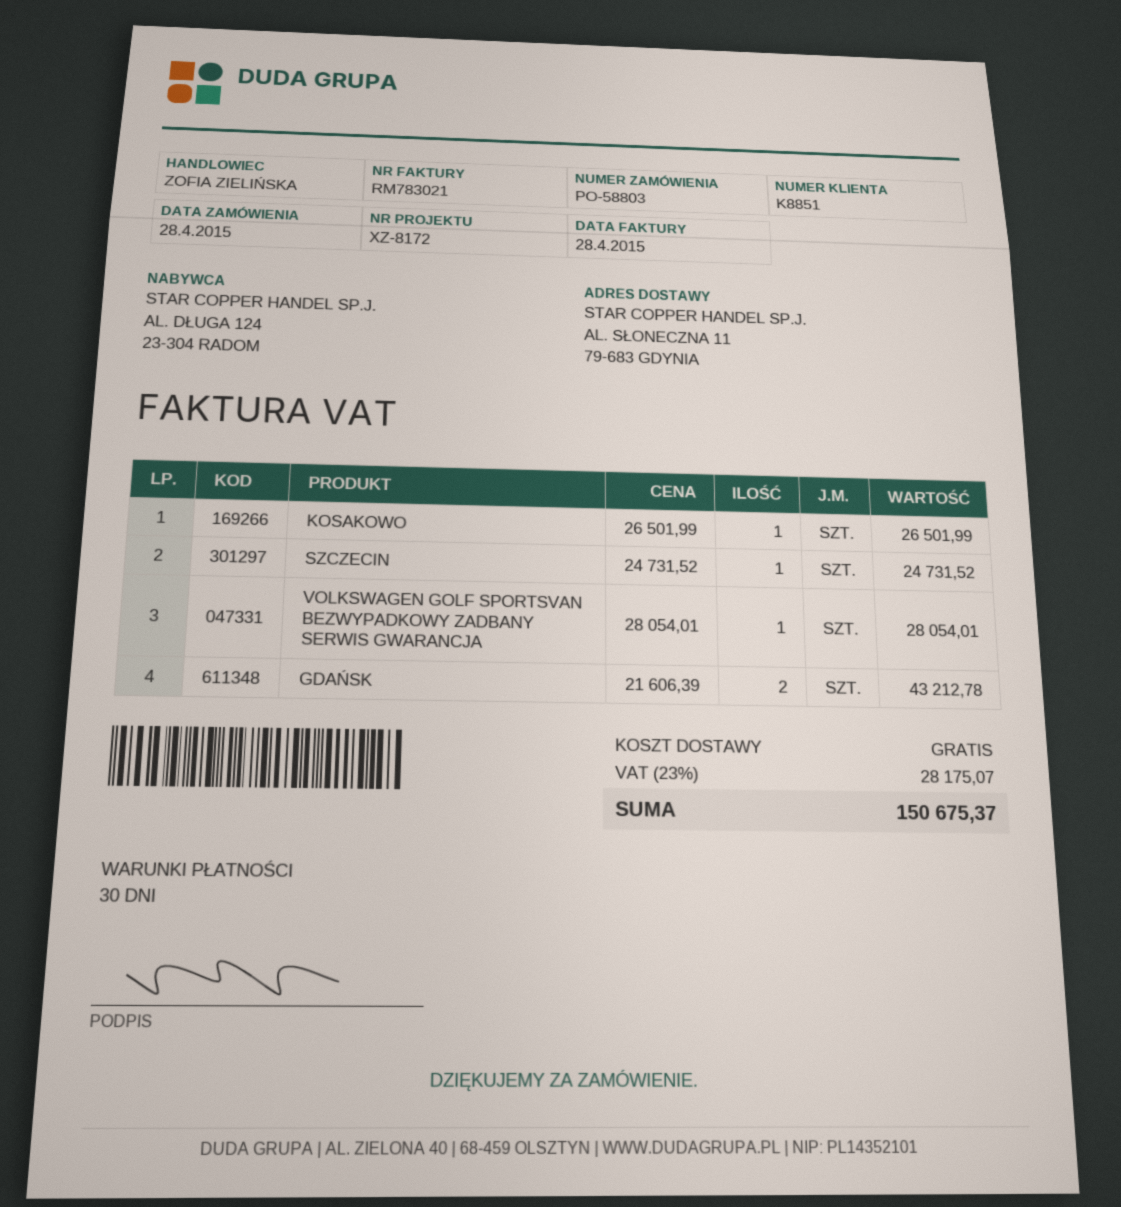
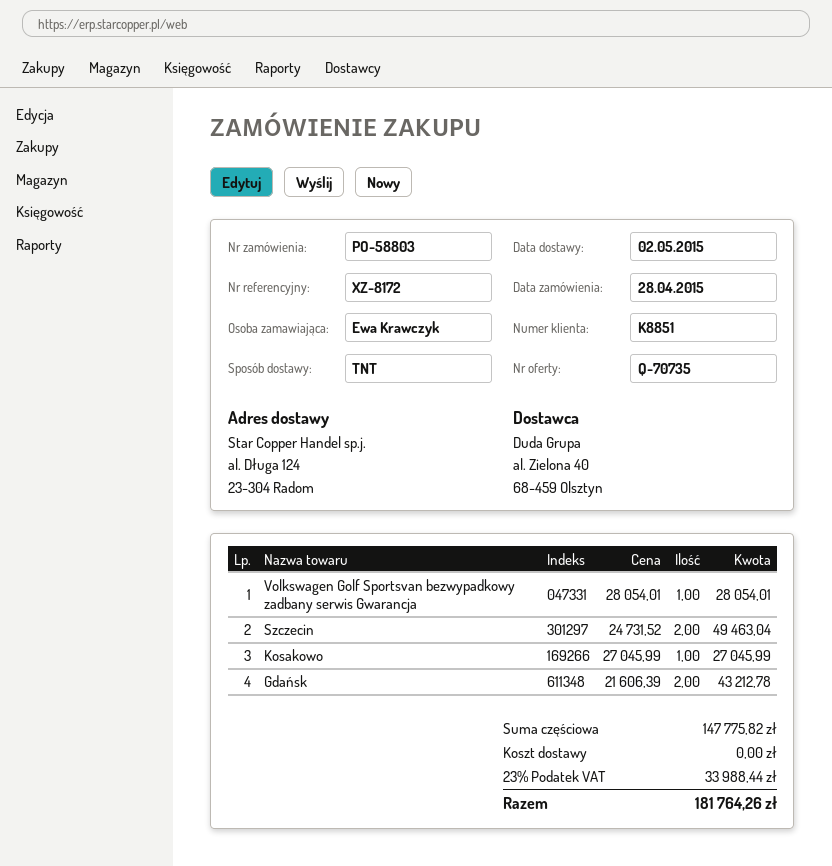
ship to: AL. SŁONECZNA 11, 79-683 GDYNIA -> al. Długa 124, 23-304 Radom
KOSAKOWO: 1 x 26501.99 = 26501.99 -> 1 x 27045.99 = 27045.99
SZCZECIN: 1 x 24731.52 = 24731.52 -> 2 x 24731.52 = 49463.04
tax: 23% = 28175.07 -> 23% = 33988.44
total: 150675.37 -> 181764.26

